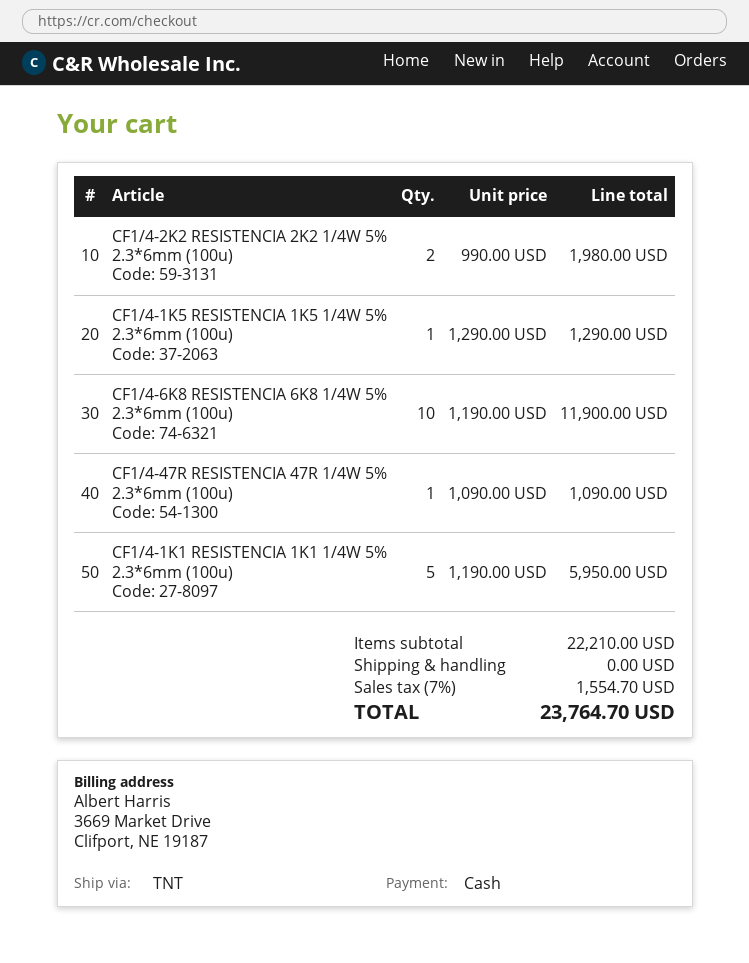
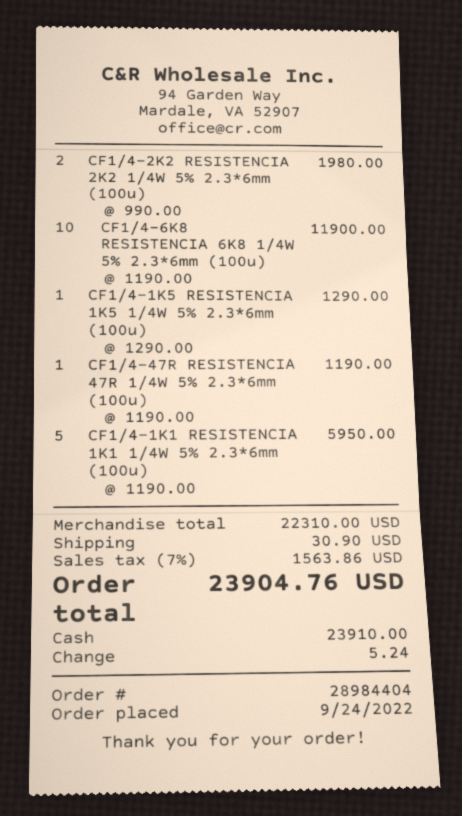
CF1/4-47R RESISTENCIA 47R 1/4W 5% 2.3*6mm (100u): 1 x 1090.00 = 1090.00 -> 1 x 1190.00 = 1190.00
subtotal: 22210.00 -> 22310.00
shipping: 0.00 -> 30.90
tax: 7% = 1554.70 -> 7% = 1563.86
total: 23764.70 -> 23904.76

